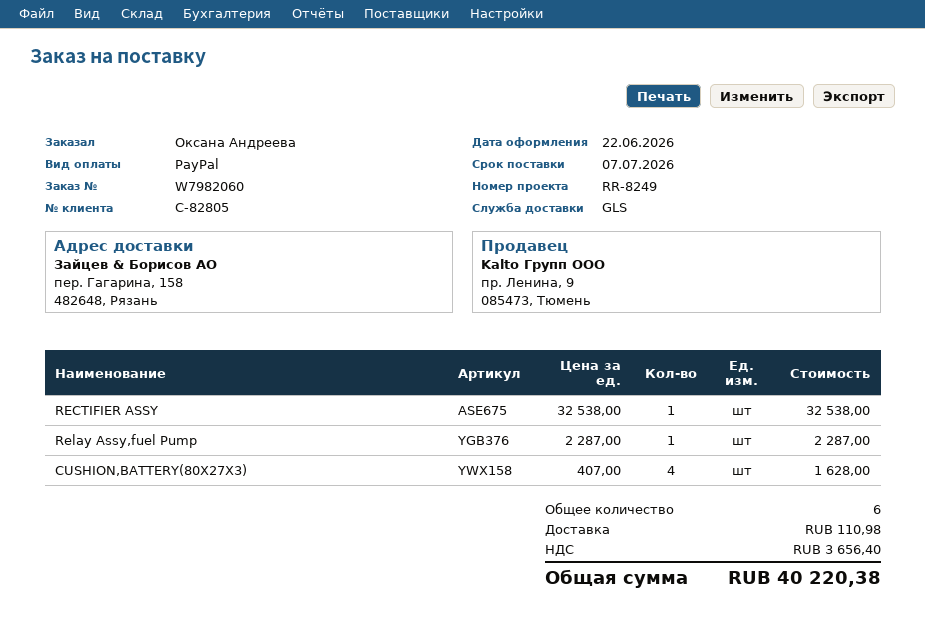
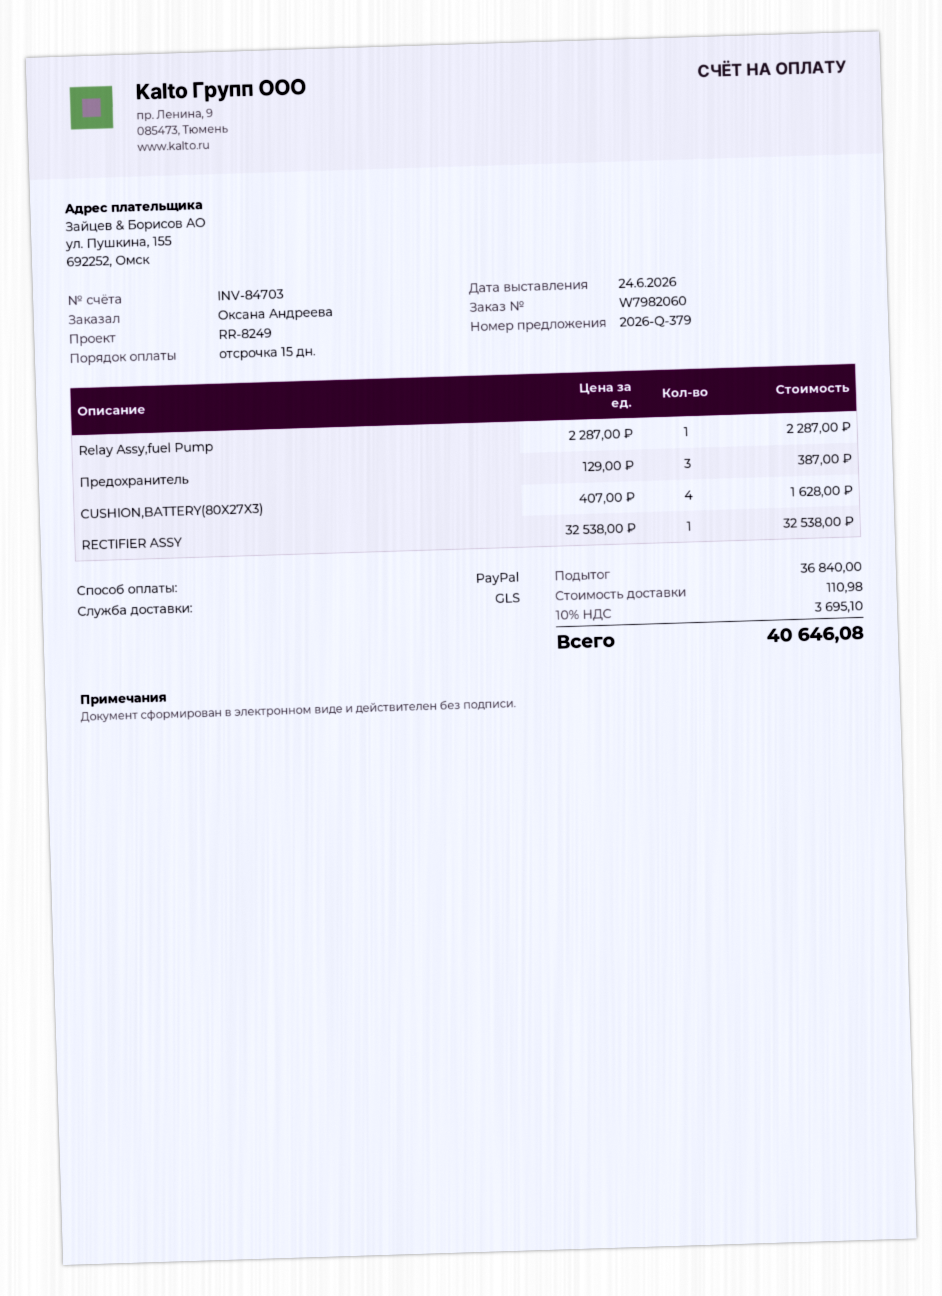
Предохранитель: none -> 3 x 129.00 = 387.00
tax: 3656.40 -> 3695.10
total: 40220.38 -> 40646.08

